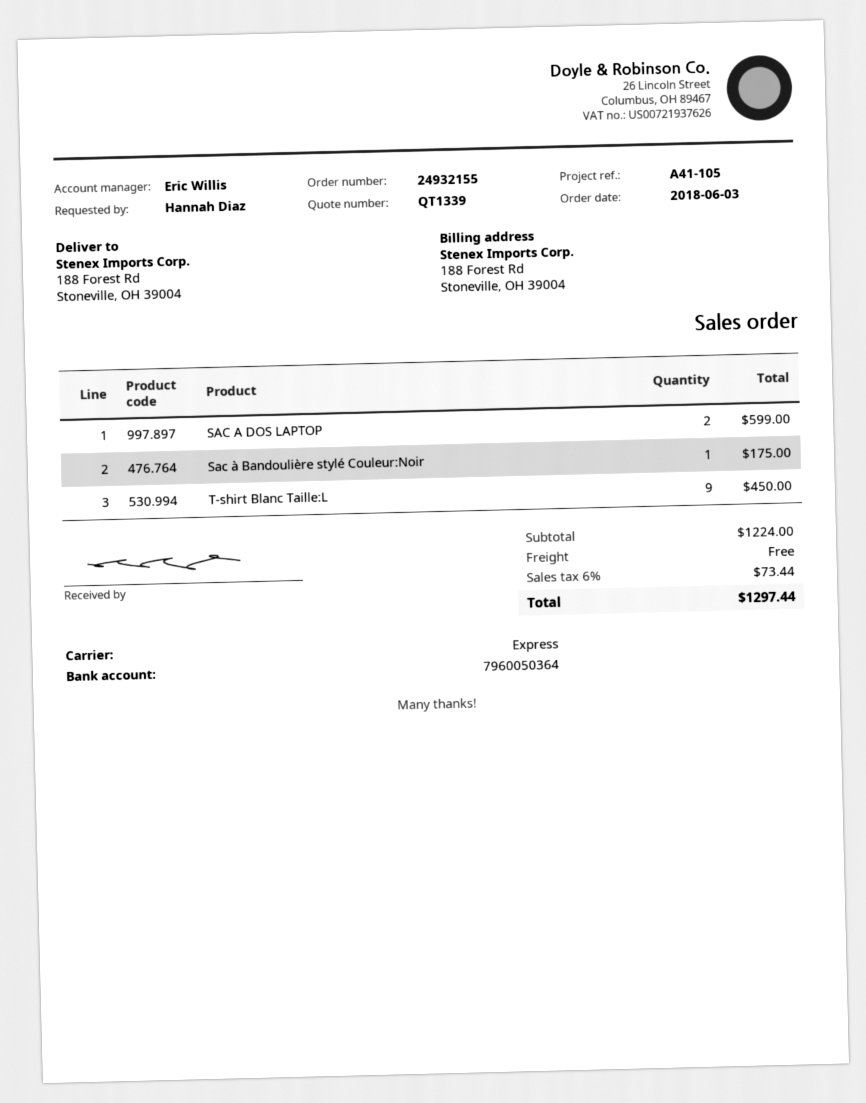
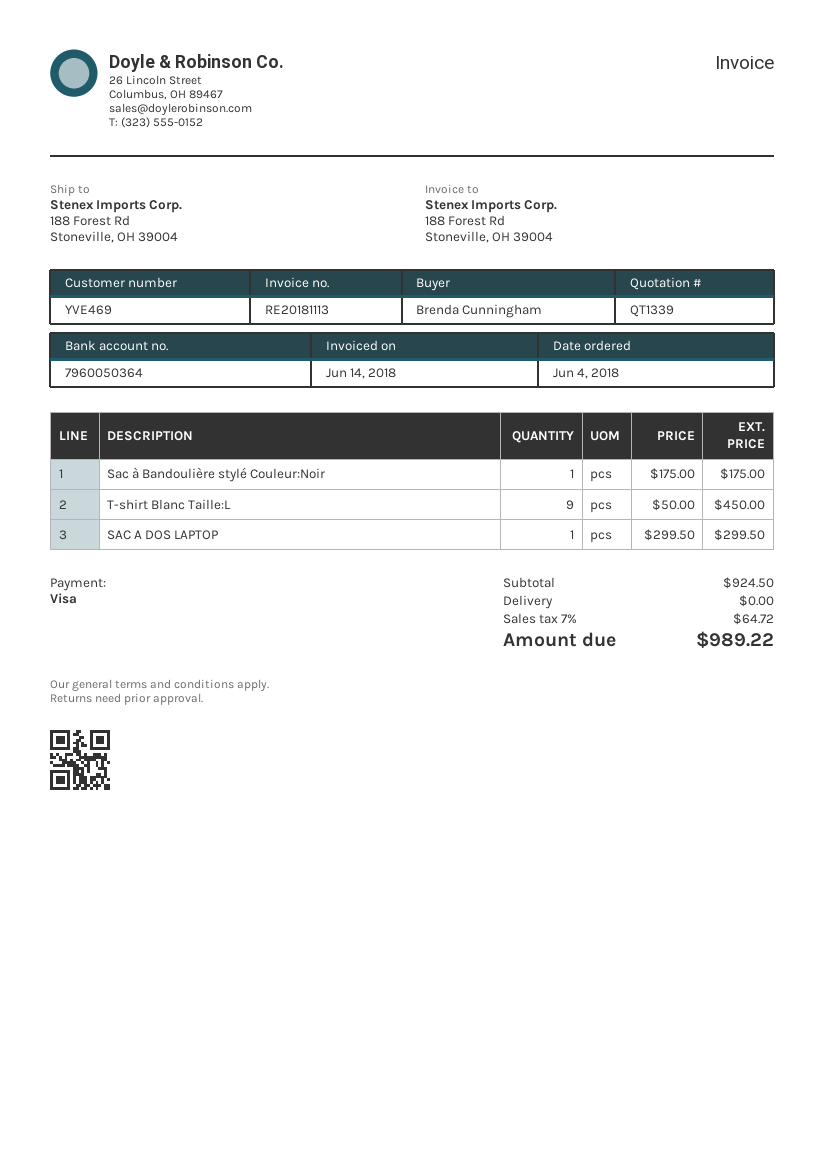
order date: 2018-06-03 -> 2018-06-04
ordered by: Hannah Diaz -> Brenda Cunningham
SAC A DOS LAPTOP: 2 for 599.00 -> 1 for 299.50
subtotal: 1224.00 -> 924.50
tax: 6% = 73.44 -> 7% = 64.72
total: 1297.44 -> 989.22

